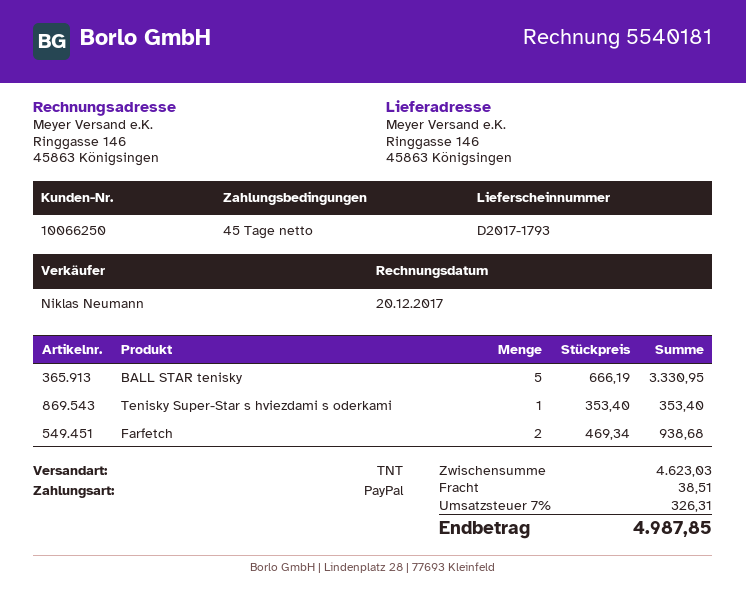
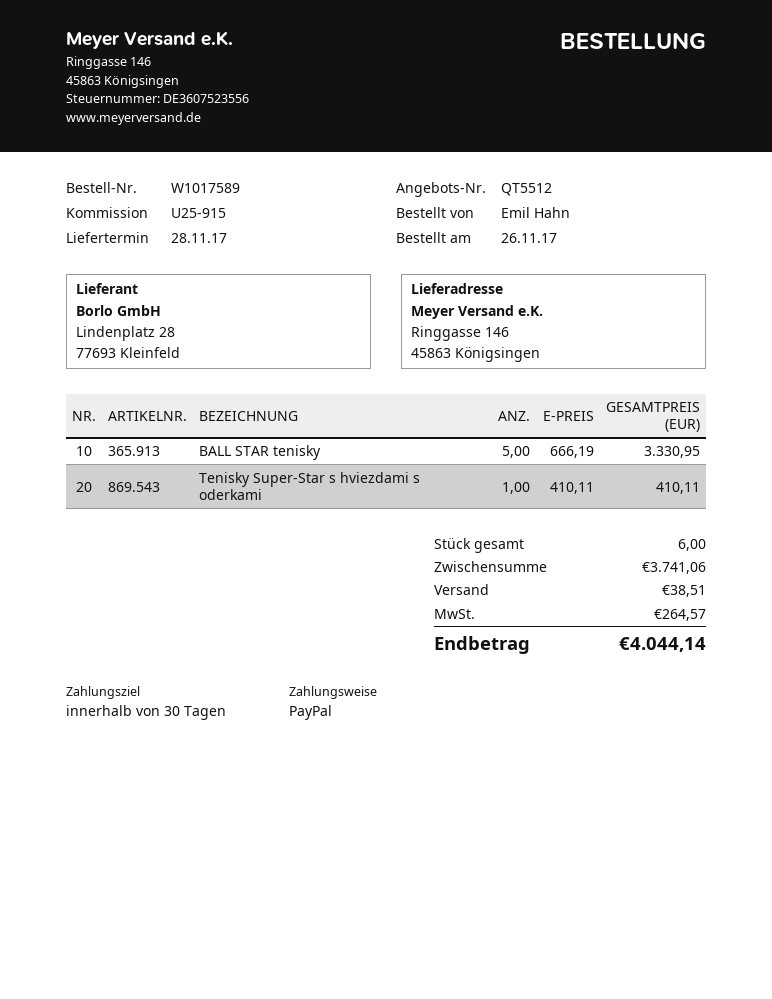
payment terms: 45 days -> 30 days
Tenisky Super-Star s hviezdami s oderkami: 1 x 353.40 = 353.40 -> 1 x 410.11 = 410.11
Farfetch: 2 x 469.34 = 938.68 -> none
subtotal: 4623.03 -> 3741.06
tax: 326.31 -> 264.57
total: 4987.85 -> 4044.14

